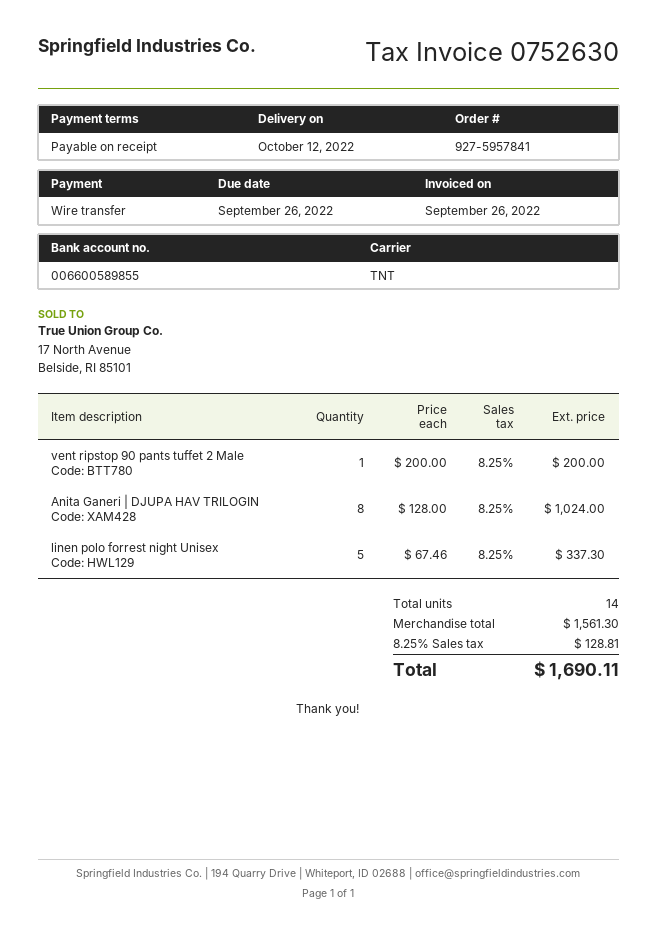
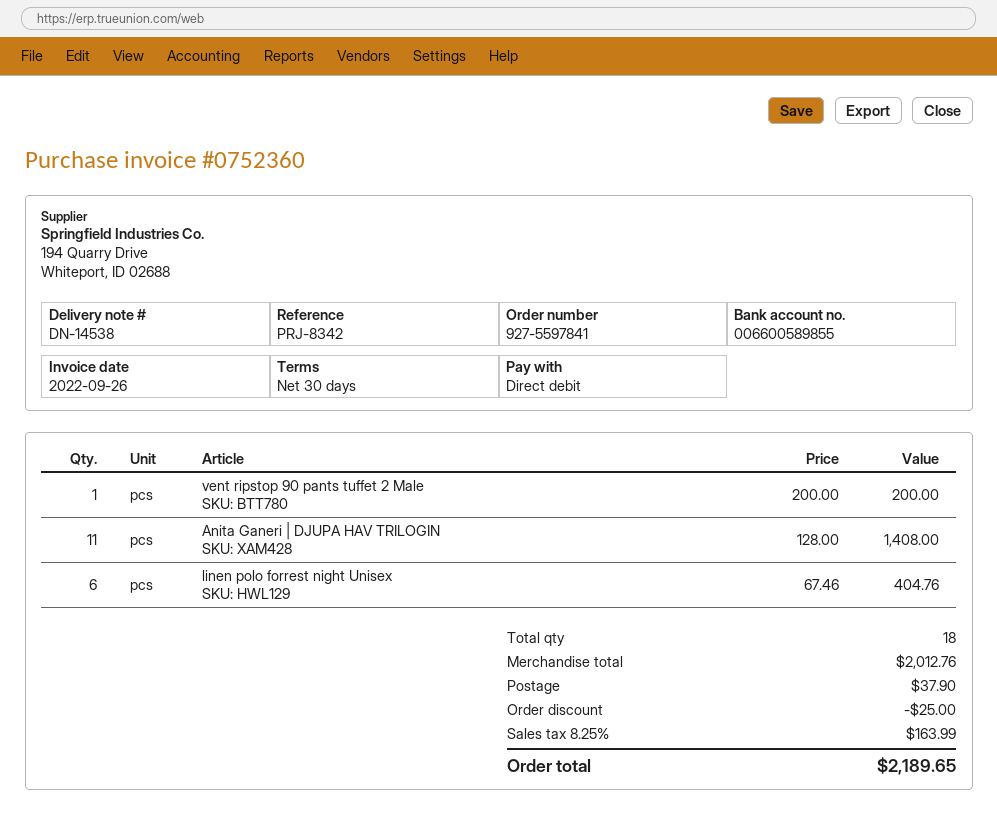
order number: 927-5957841 -> 927-5597841
invoice number: 0752630 -> 0752360
payment terms: on receipt -> 30 days
payment method: bank transfer -> direct debit
Anita Ganeri | DJUPA HAV TRILOGIN: 8 x 128.00 = 1024.00 -> 11 x 128.00 = 1408.00
linen polo forrest night Unisex: 5 x 67.46 = 337.30 -> 6 x 67.46 = 404.76
total quantity: 14 -> 18
subtotal: 1561.30 -> 2012.76
discount: none -> 25.00
shipping: none -> 37.90
tax: 8.25% = 128.81 -> 8.25% = 163.99
total: 1690.11 -> 2189.65

